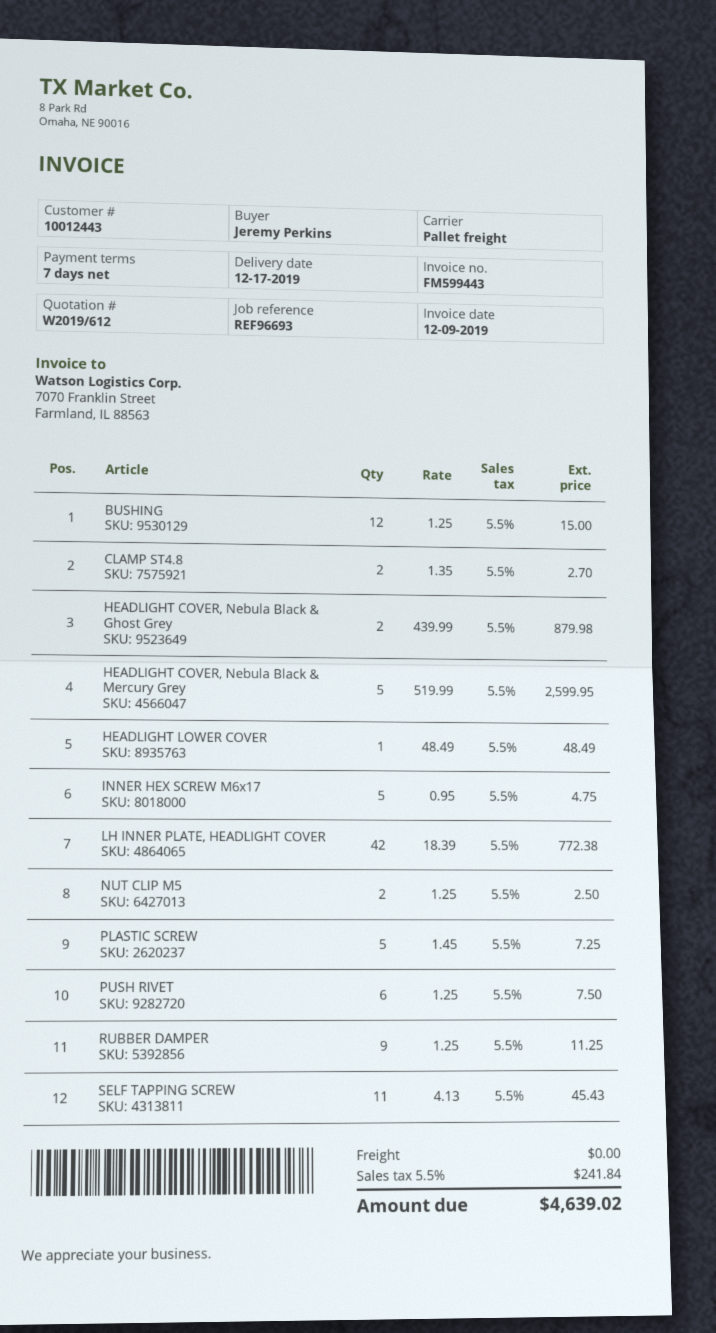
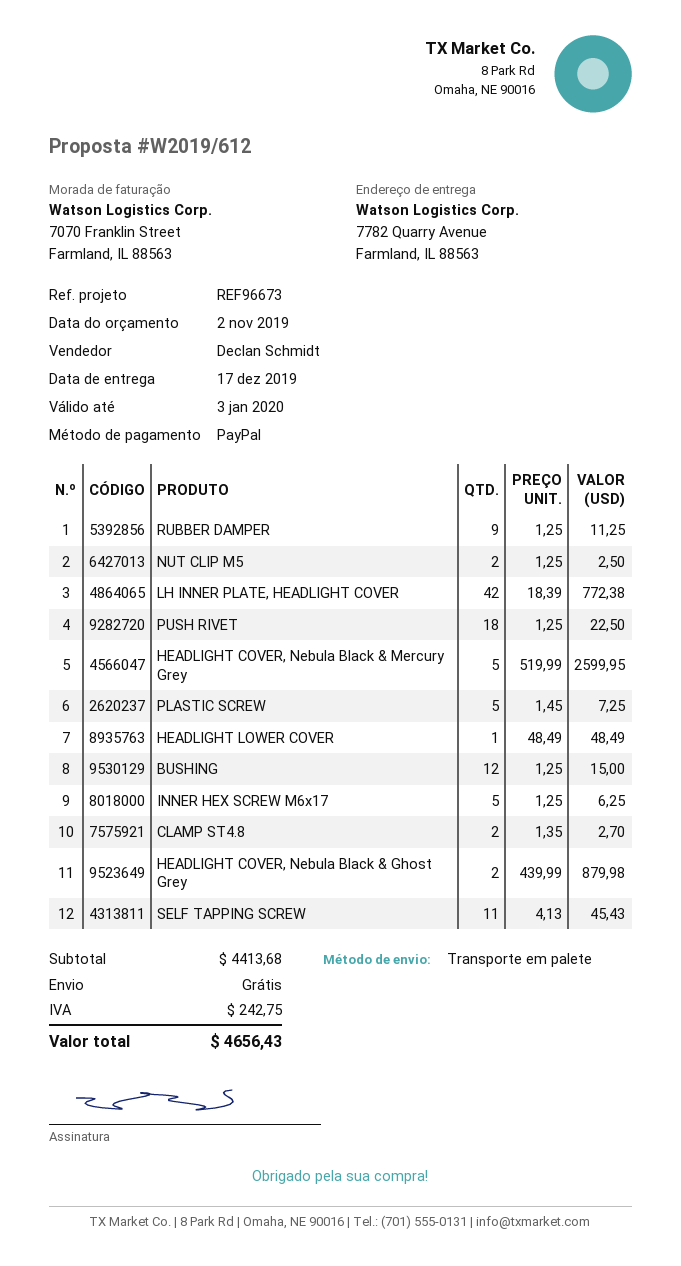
reference: REF96693 -> REF96673
INNER HEX SCREW M6x17: 5 x 0.95 = 4.75 -> 5 x 1.25 = 6.25
PUSH RIVET: 6 x 1.25 = 7.50 -> 18 x 1.25 = 22.50
tax: 241.84 -> 242.75
total: 4639.02 -> 4656.43

